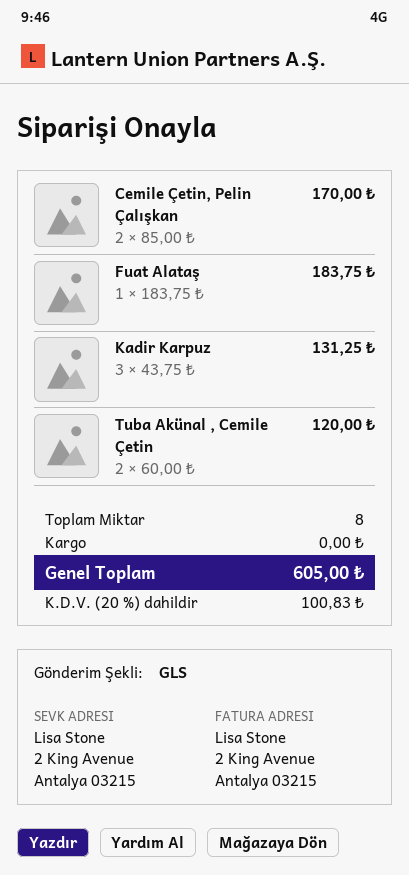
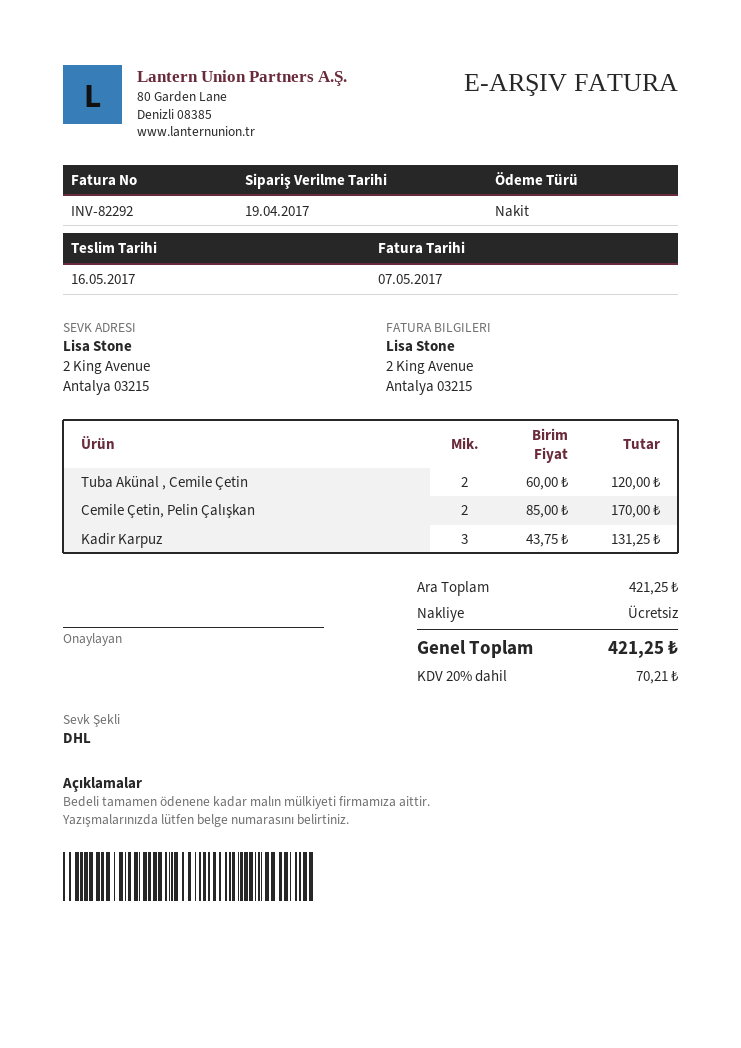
shipping method: GLS -> DHL
Fuat Alataş: 1 x 183.75 = 183.75 -> none
tax: 20% = 100.83 -> 20% = 70.21
total: 605.00 -> 421.25

